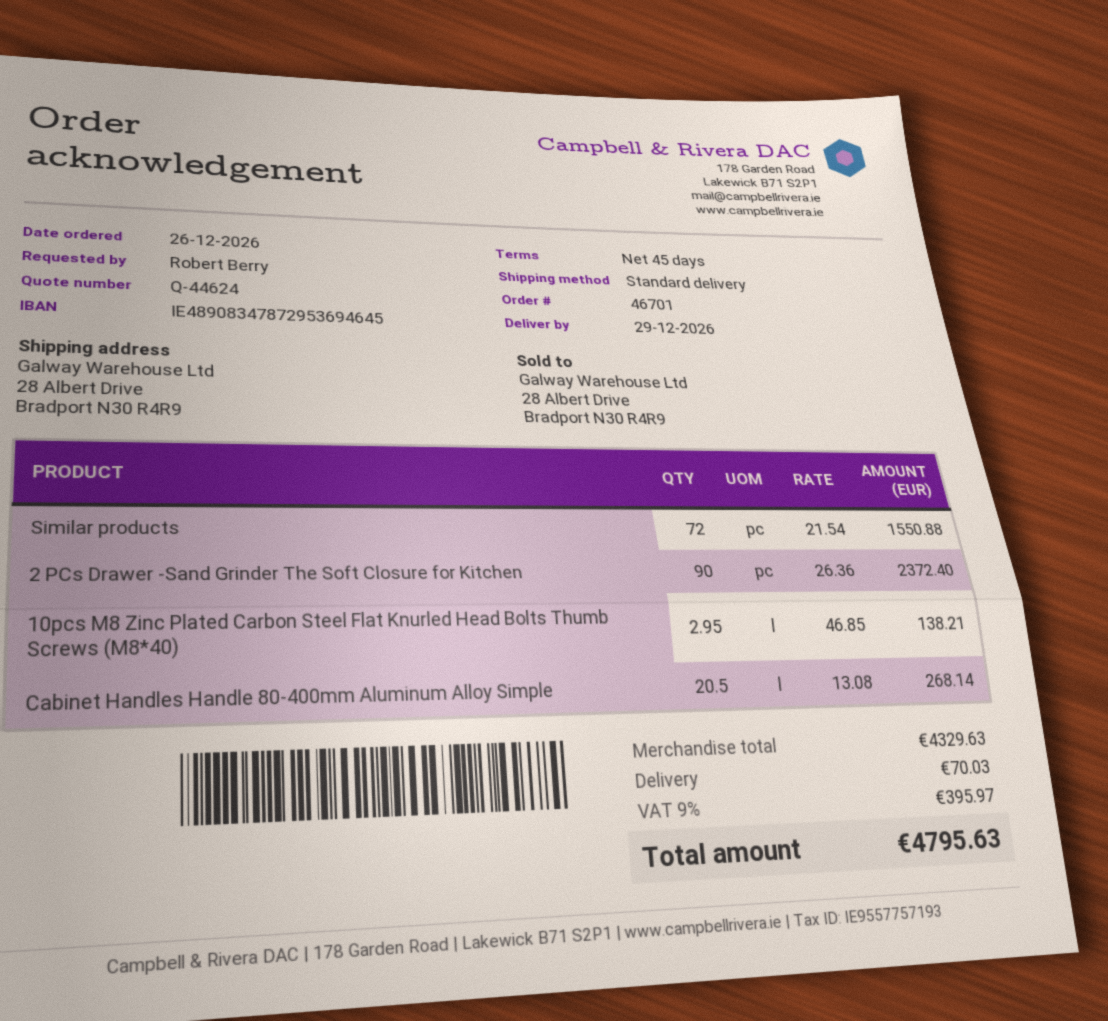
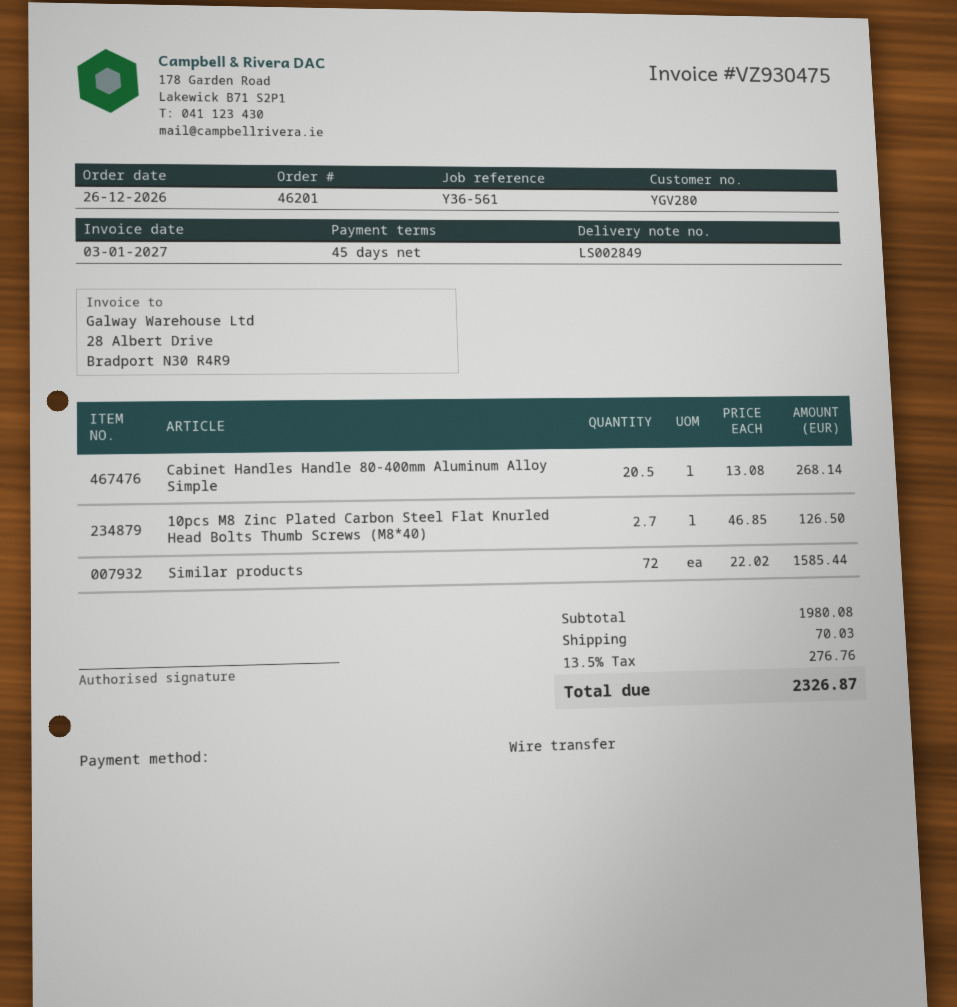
order number: 46701 -> 46201
Similar products: 72 x 21.54 = 1550.88 -> 72 x 22.02 = 1585.44
2 PCs Drawer -Sand Grinder The Soft Closure for Kitchen: 90 x 26.36 = 2372.40 -> none
10pcs M8 Zinc Plated Carbon Steel Flat Knurled Head Bolts Thumb Screws (M8*40): 2.95 x 46.85 = 138.21 -> 2.7 x 46.85 = 126.50
subtotal: 4329.63 -> 1980.08
tax: 9% = 395.97 -> 13.5% = 276.76
total: 4795.63 -> 2326.87

